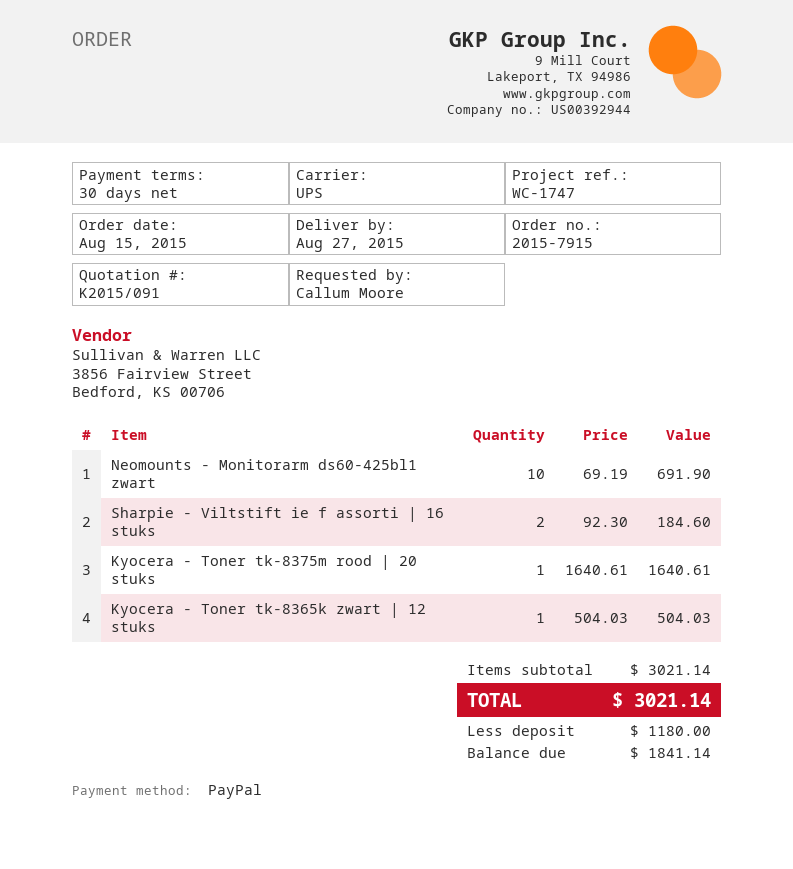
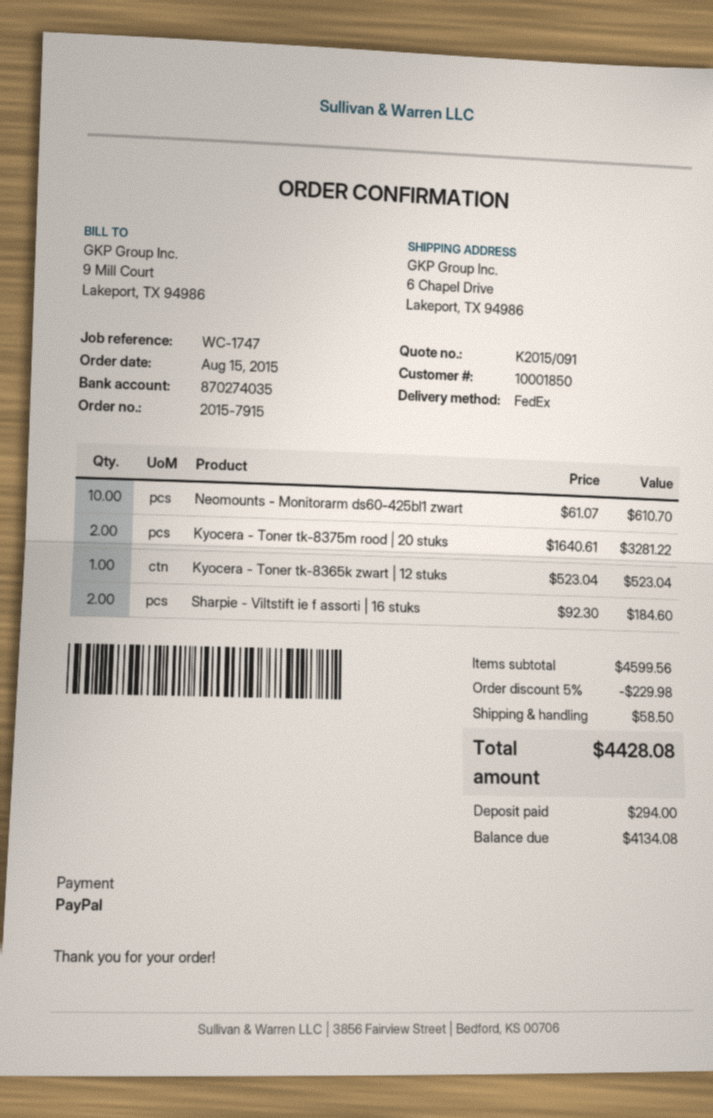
shipping method: UPS -> FedEx
Neomounts - Monitorarm ds60-425bl1 zwart: 10 x 69.19 = 691.90 -> 10 x 61.07 = 610.70
Kyocera - Toner tk-8375m rood | 20 stuks: 1 x 1640.61 = 1640.61 -> 2 x 1640.61 = 3281.22
Kyocera - Toner tk-8365k zwart | 12 stuks: 1 x 504.03 = 504.03 -> 1 x 523.04 = 523.04
subtotal: 3021.14 -> 4599.56
discount: none -> 5% = 229.98
shipping: none -> 58.50
total: 3021.14 -> 4428.08
deposit: 1180.00 -> 294.00
balance: 1841.14 -> 4134.08

